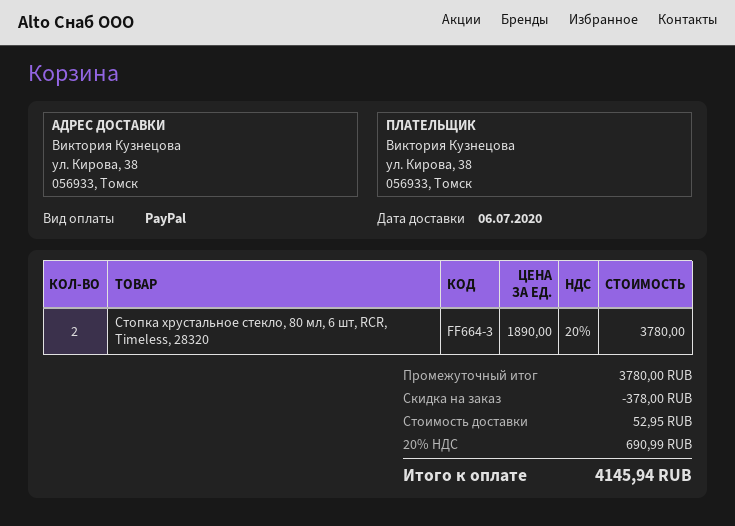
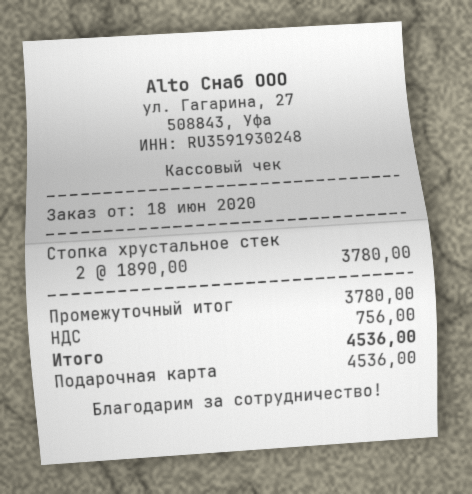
payment method: PayPal -> gift card
discount: 378.00 -> none
shipping: 52.95 -> none
tax: 690.99 -> 756.00
total: 4145.94 -> 4536.00

